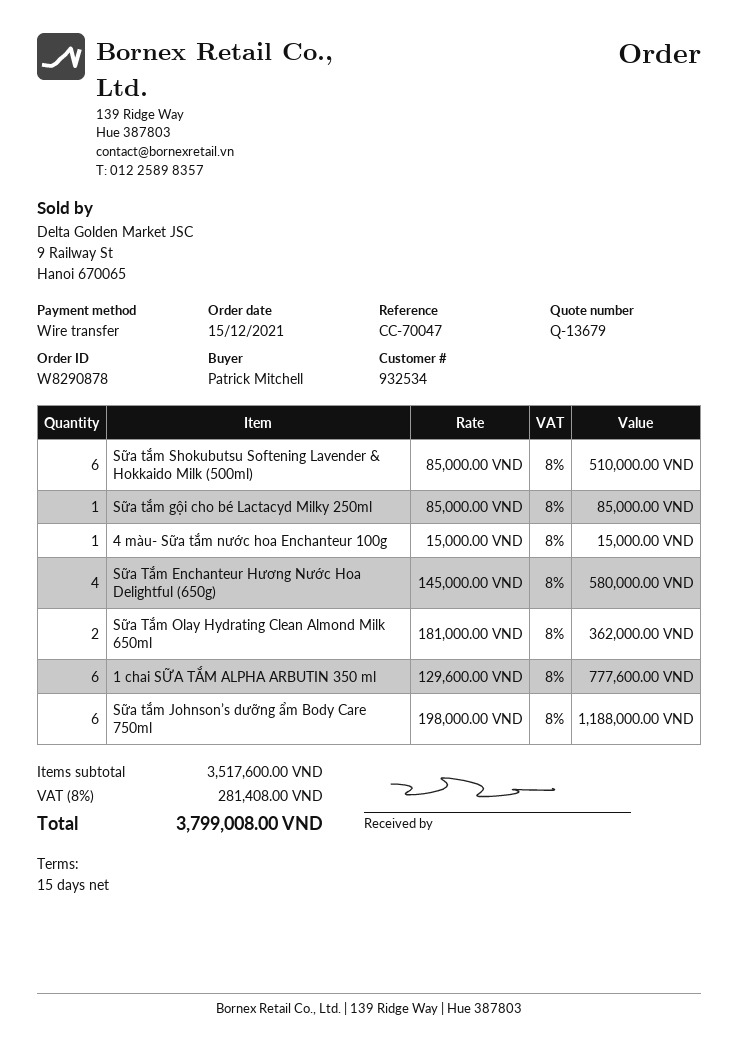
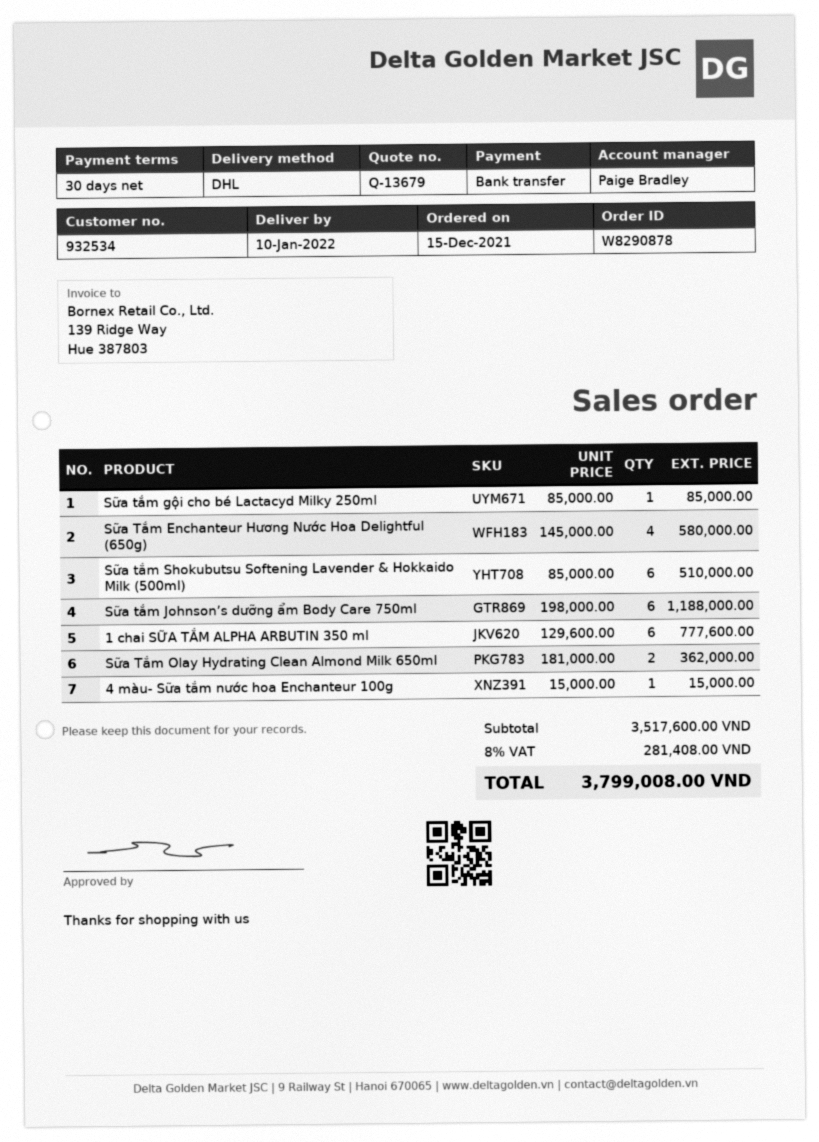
payment terms: 15 days -> 30 days

